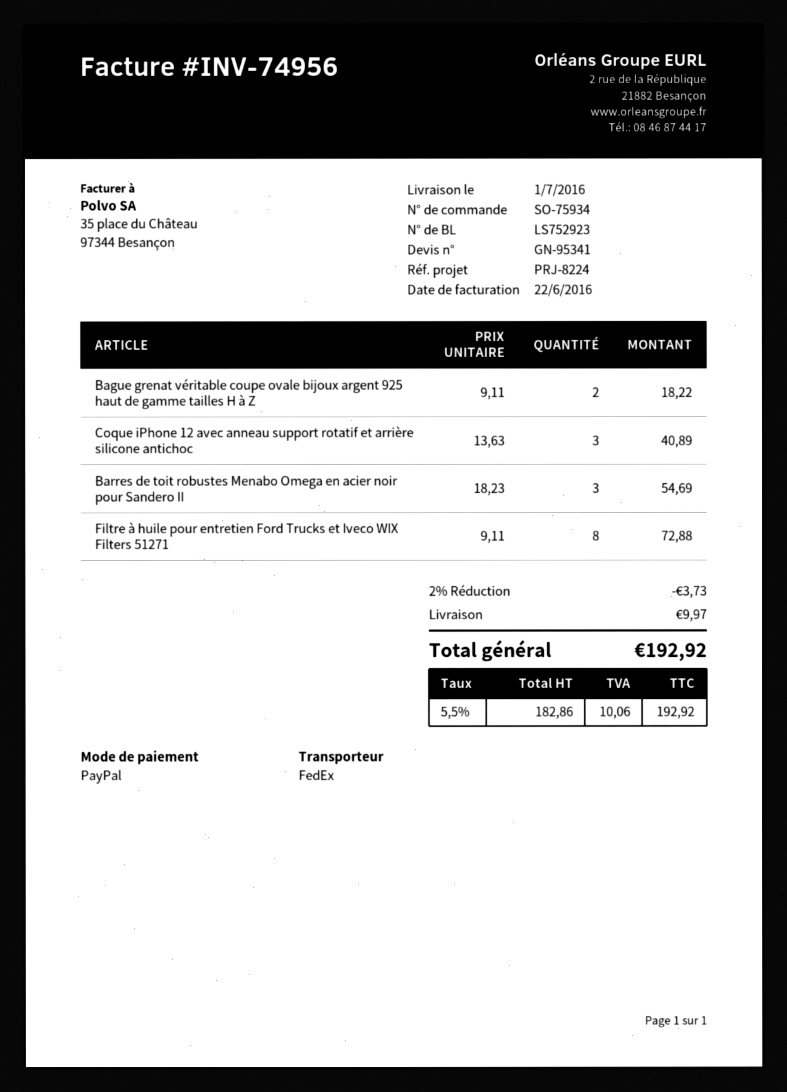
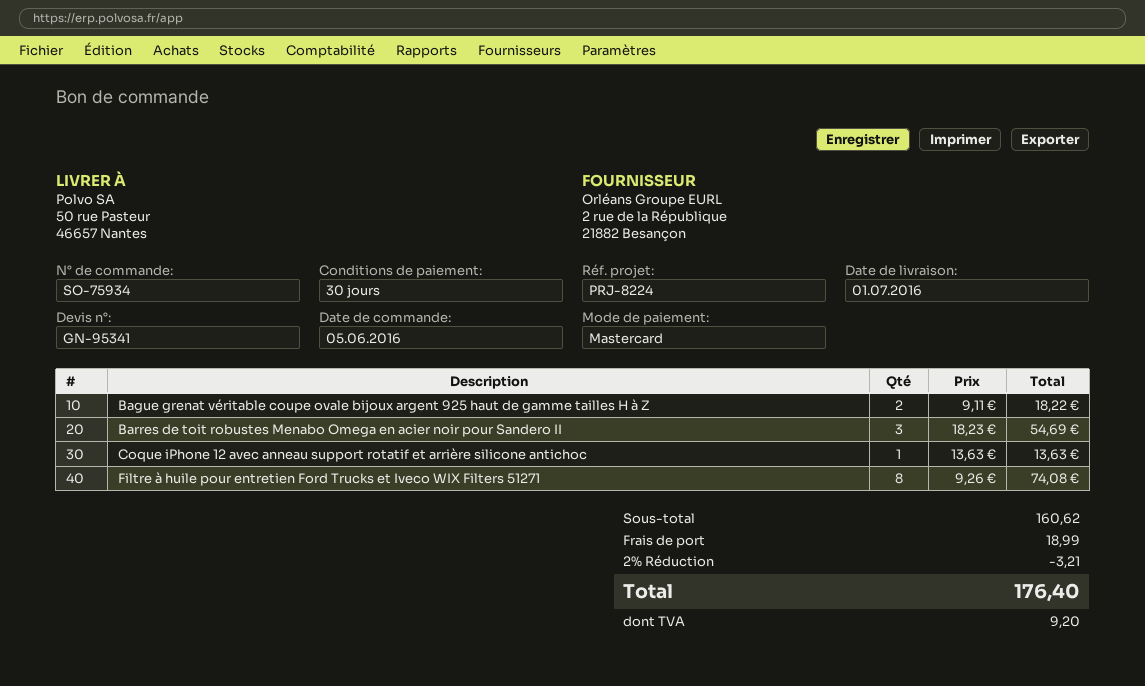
payment method: PayPal -> Mastercard
Coque iPhone 12 avec anneau support rotatif et arrière silicone antichoc: 3 x 13.63 = 40.89 -> 1 x 13.63 = 13.63
Filtre à huile pour entretien Ford Trucks et Iveco WIX Filters 51271: 8 x 9.11 = 72.88 -> 8 x 9.26 = 74.08
discount: 2% = 3.73 -> 2% = 3.21
shipping: 9.97 -> 18.99
tax: 10.06 -> 9.20
total: 192.92 -> 176.40

